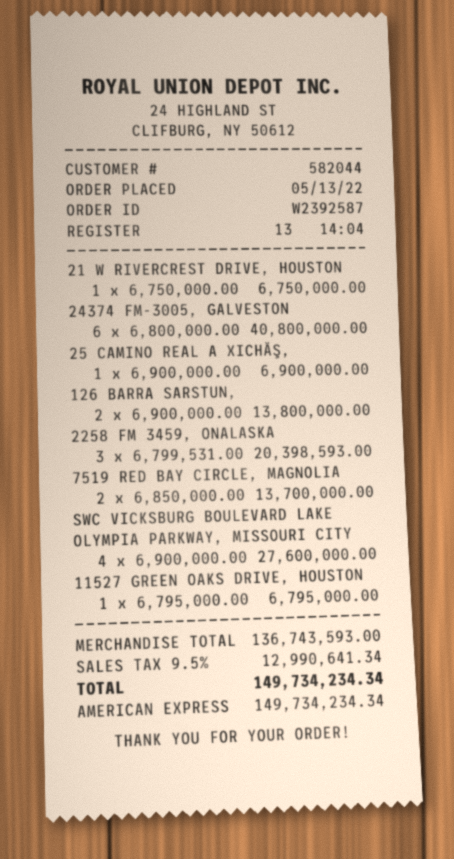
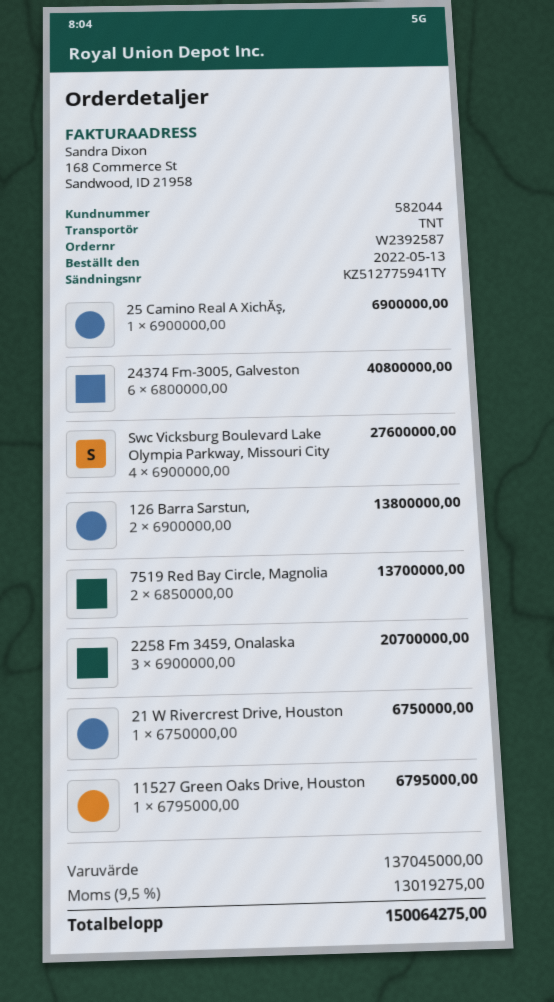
2258 FM 3459, ONALASKA: 3 x 6799531.00 = 20398593.00 -> 3 x 6900000.00 = 20700000.00
subtotal: 136743593.00 -> 137045000.00
tax: 9.5% = 12990641.34 -> 9.5% = 13019275.00
total: 149734234.34 -> 150064275.00

